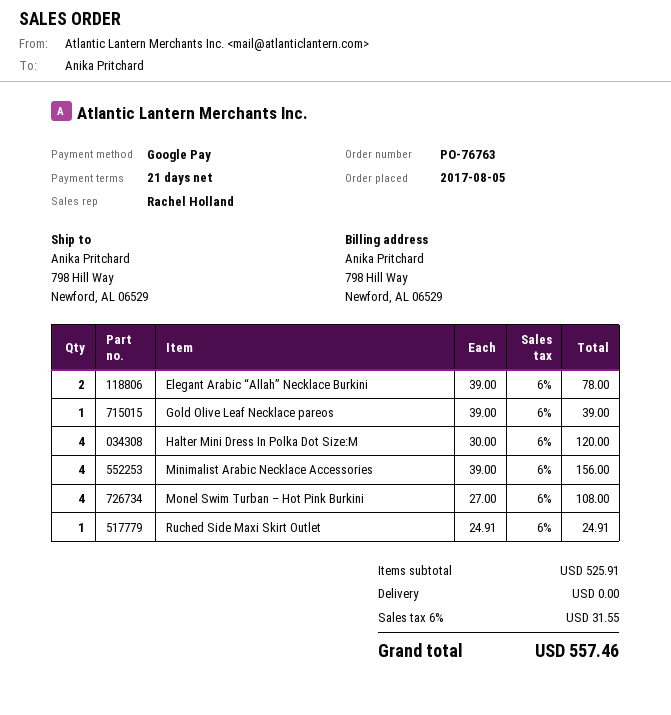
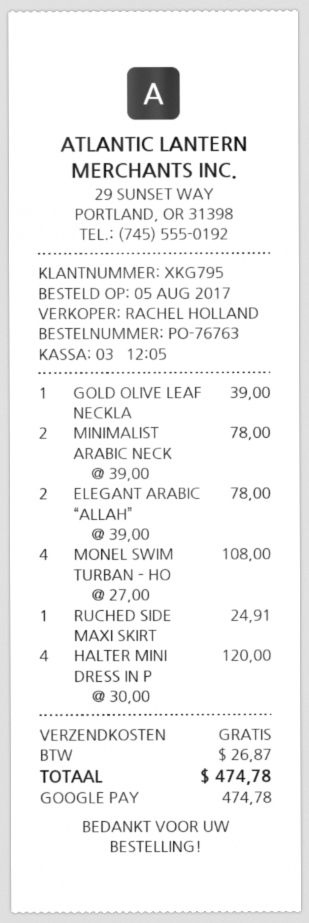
Minimalist Arabic Necklace Accessories: 4 x 39.00 = 156.00 -> 2 x 39.00 = 78.00
tax: 31.55 -> 26.87
total: 557.46 -> 474.78

